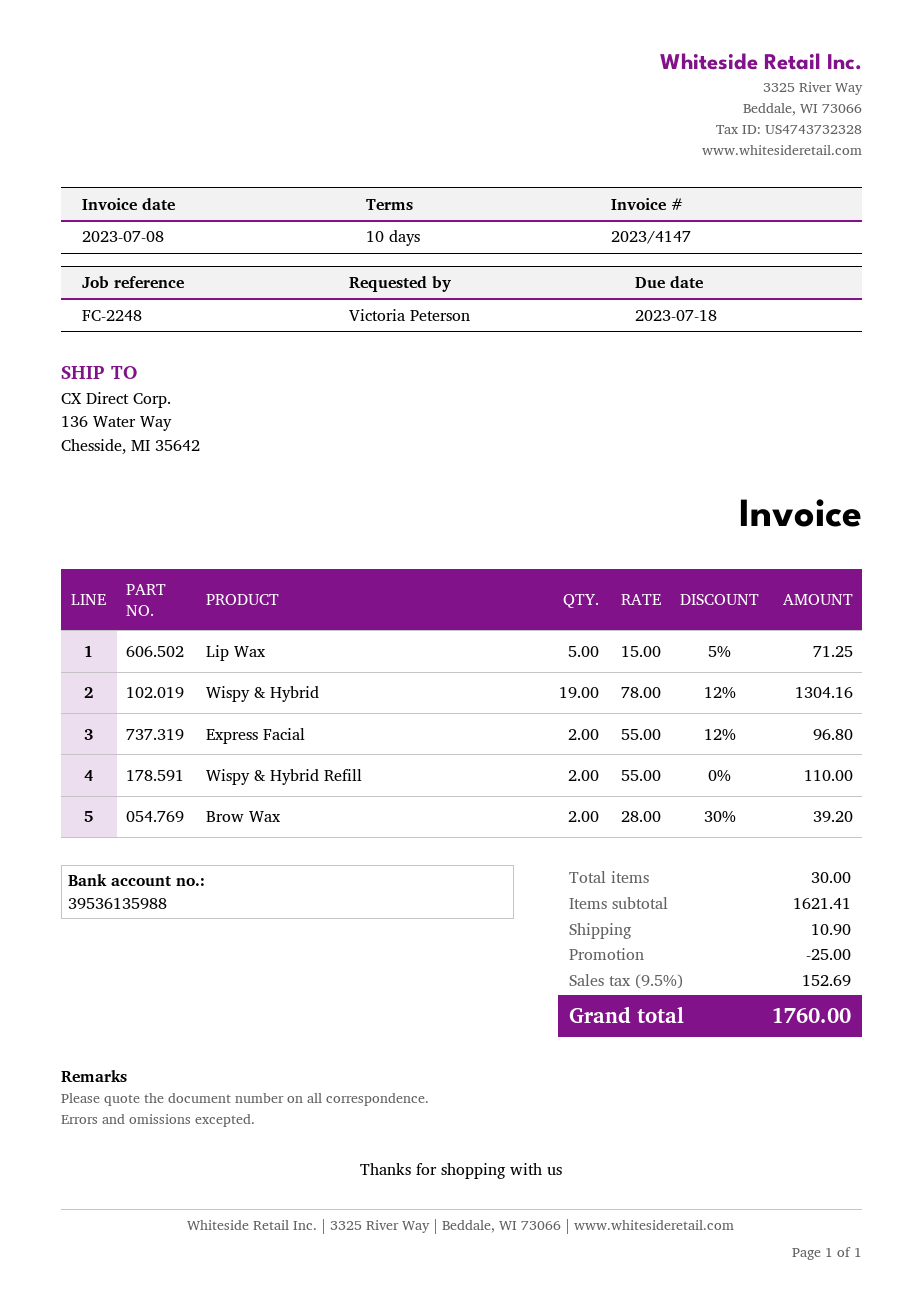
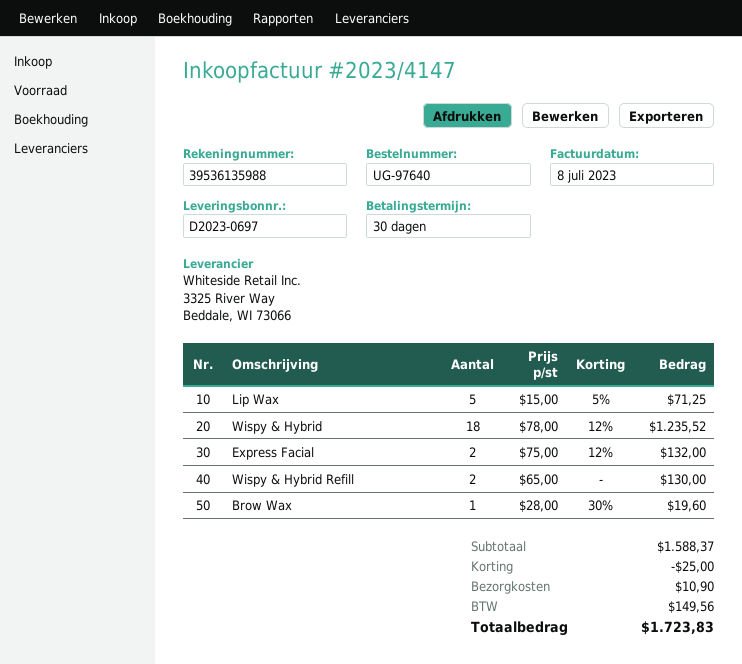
payment terms: 10 days -> 30 days
Wispy & Hybrid: 19 x 78.00 - 12% = 1304.16 -> 18 x 78.00 - 12% = 1235.52
Express Facial: 2 x 55.00 - 12% = 96.80 -> 2 x 75.00 - 12% = 132.00
Wispy & Hybrid Refill: 2 x 55.00 = 110.00 -> 2 x 65.00 = 130.00
Brow Wax: 2 x 28.00 - 30% = 39.20 -> 1 x 28.00 - 30% = 19.60
subtotal: 1621.41 -> 1588.37
tax: 152.69 -> 149.56
total: 1760.00 -> 1723.83

